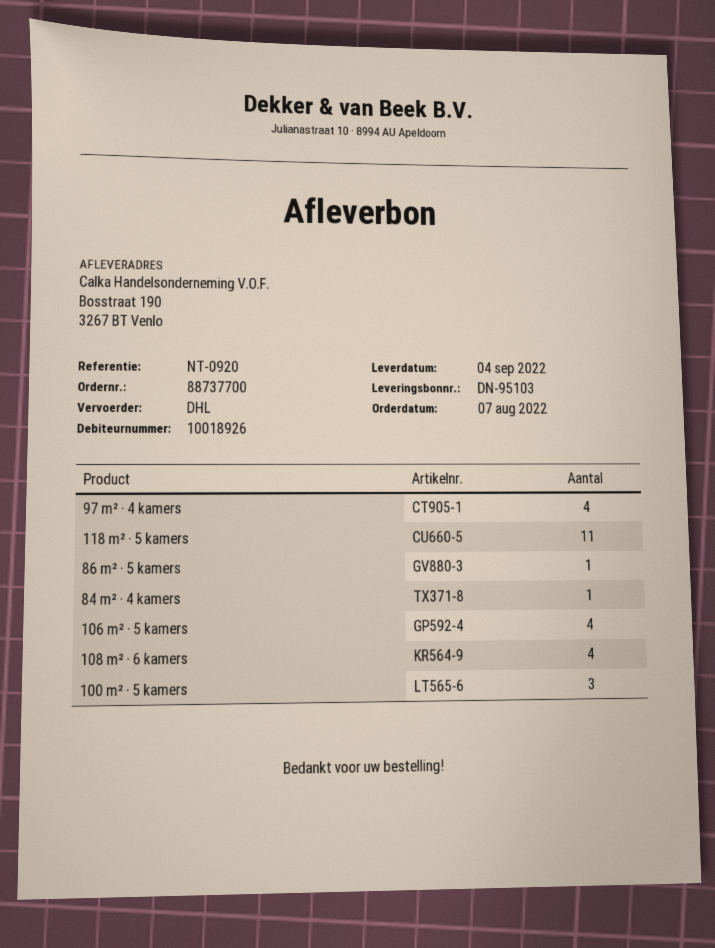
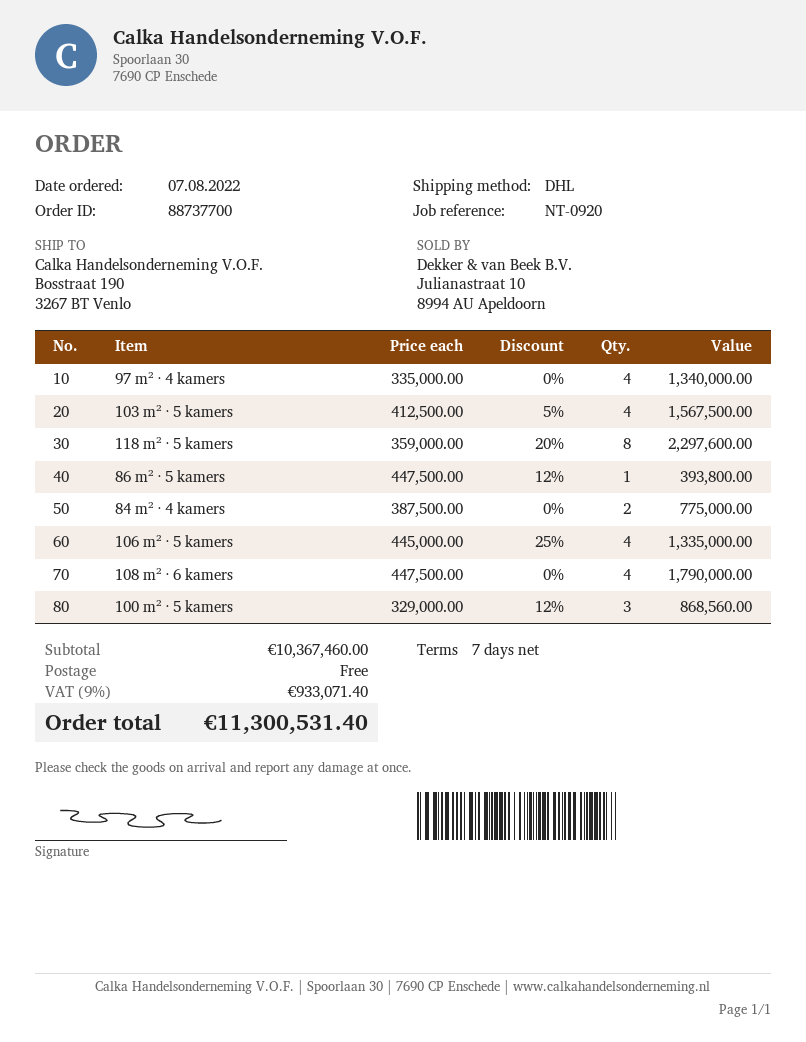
118 m² · 5 kamers: 11 -> 8
84 m² · 4 kamers: 1 -> 2
103 m² · 5 kamers: none -> 4

